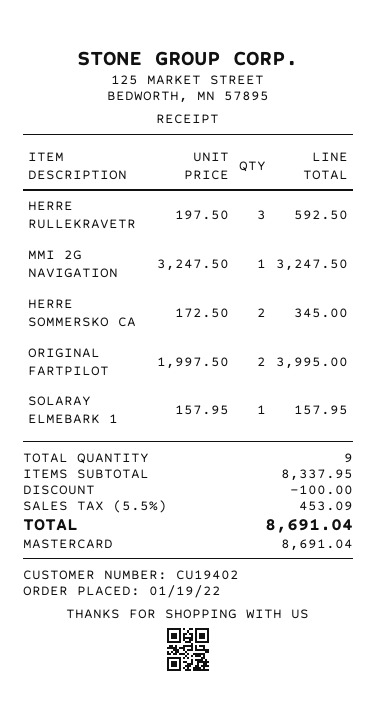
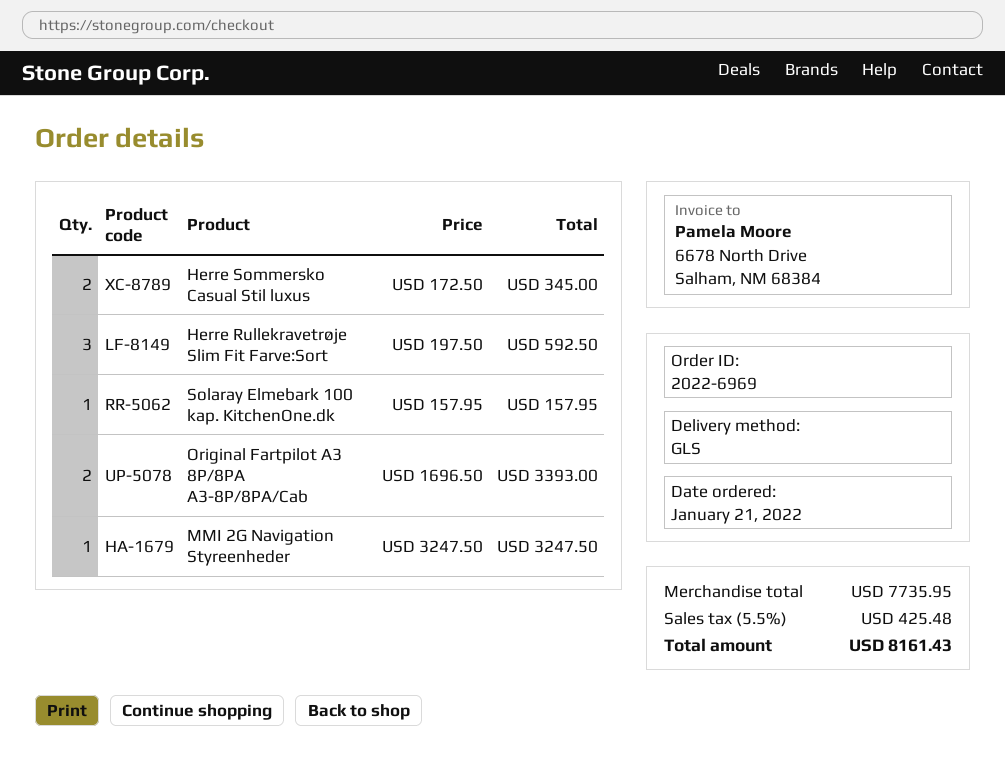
order date: 2022-01-19 -> 2022-01-21
ORIGINAL FARTPILOT: 2 x 1997.50 = 3995.00 -> 2 x 1696.50 = 3393.00
subtotal: 8337.95 -> 7735.95
discount: 100.00 -> none
tax: 5.5% = 453.09 -> 5.5% = 425.48
total: 8691.04 -> 8161.43

